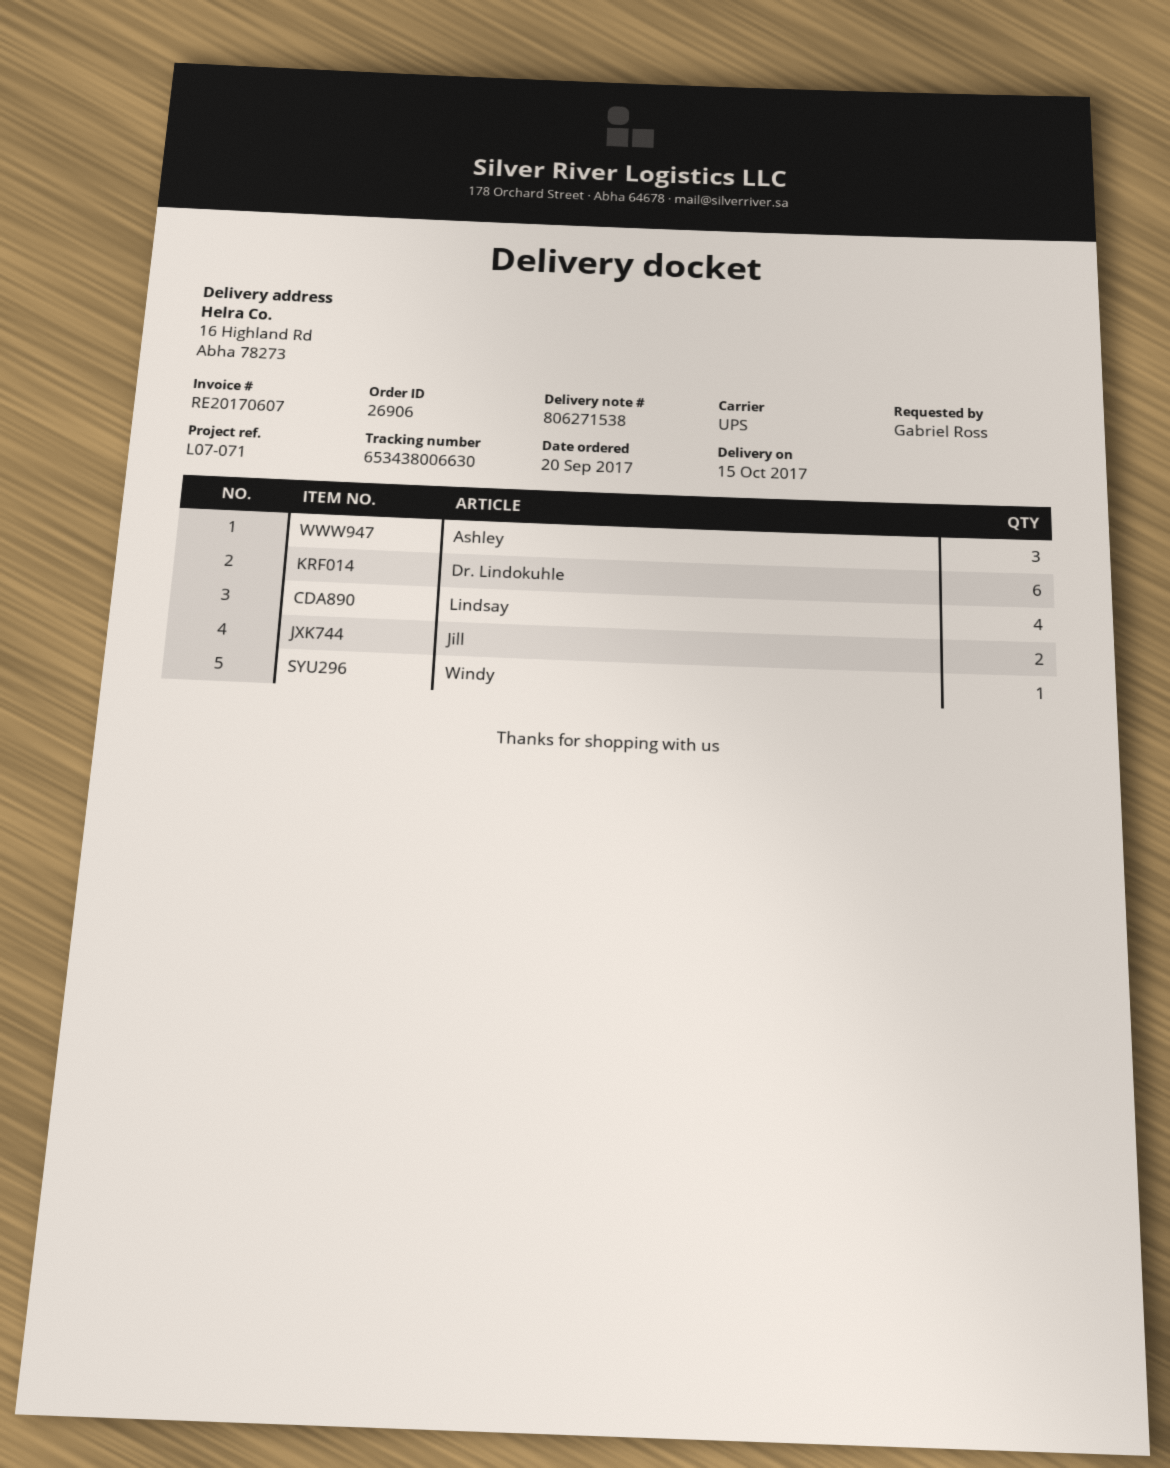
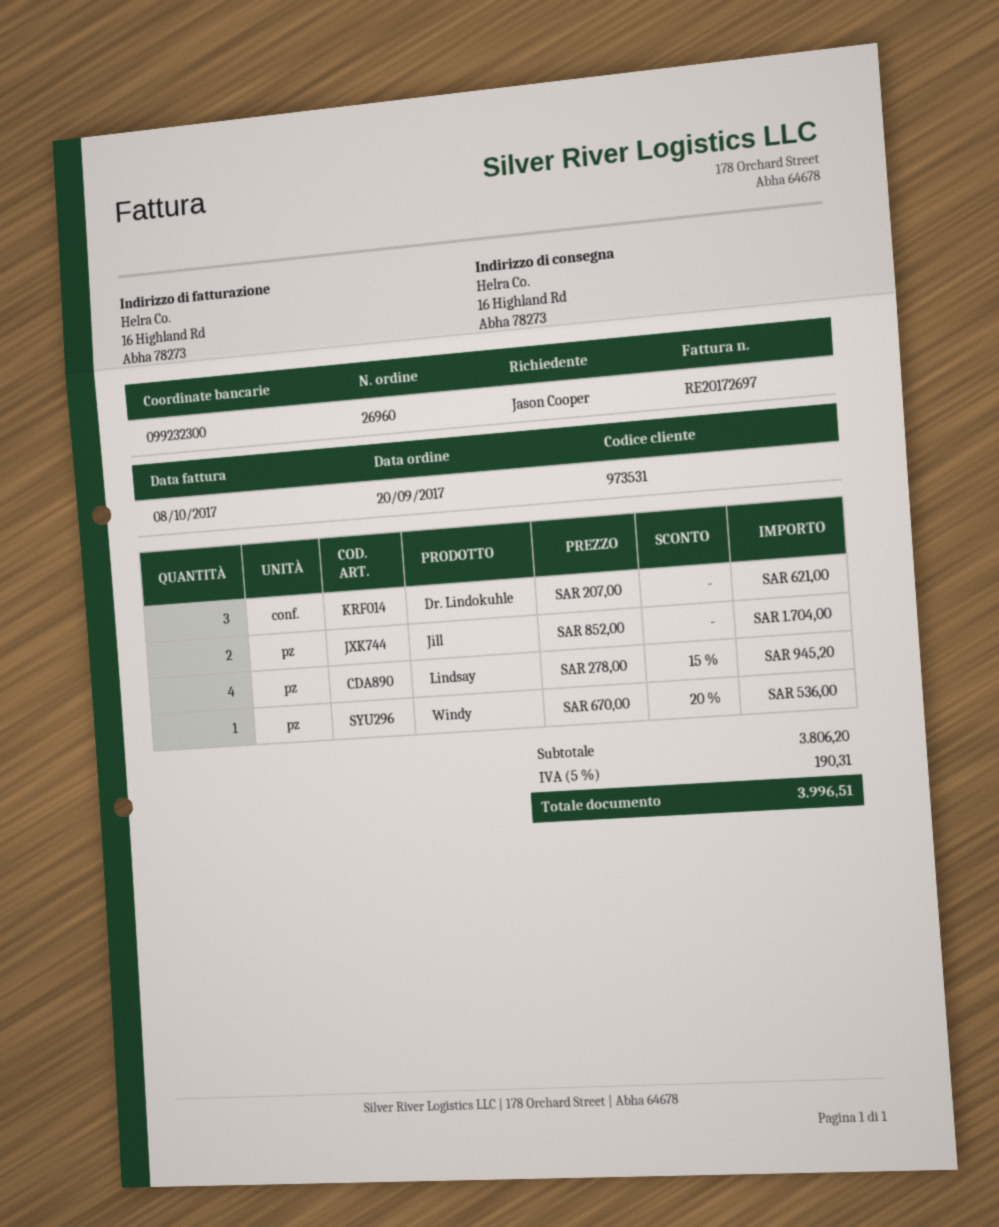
order number: 26906 -> 26960
invoice number: RE20170607 -> RE20172697
ordered by: Gabriel Ross -> Jason Cooper
Ashley: 3 -> none
Dr. Lindokuhle: 6 -> 3

